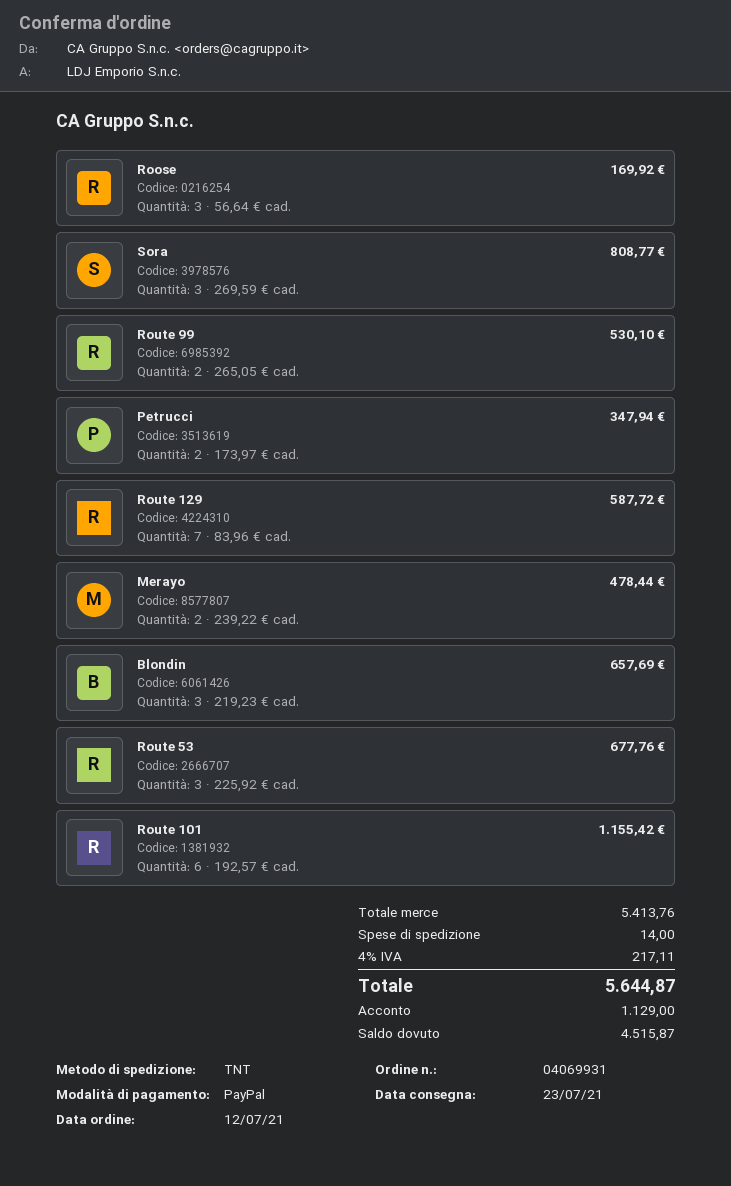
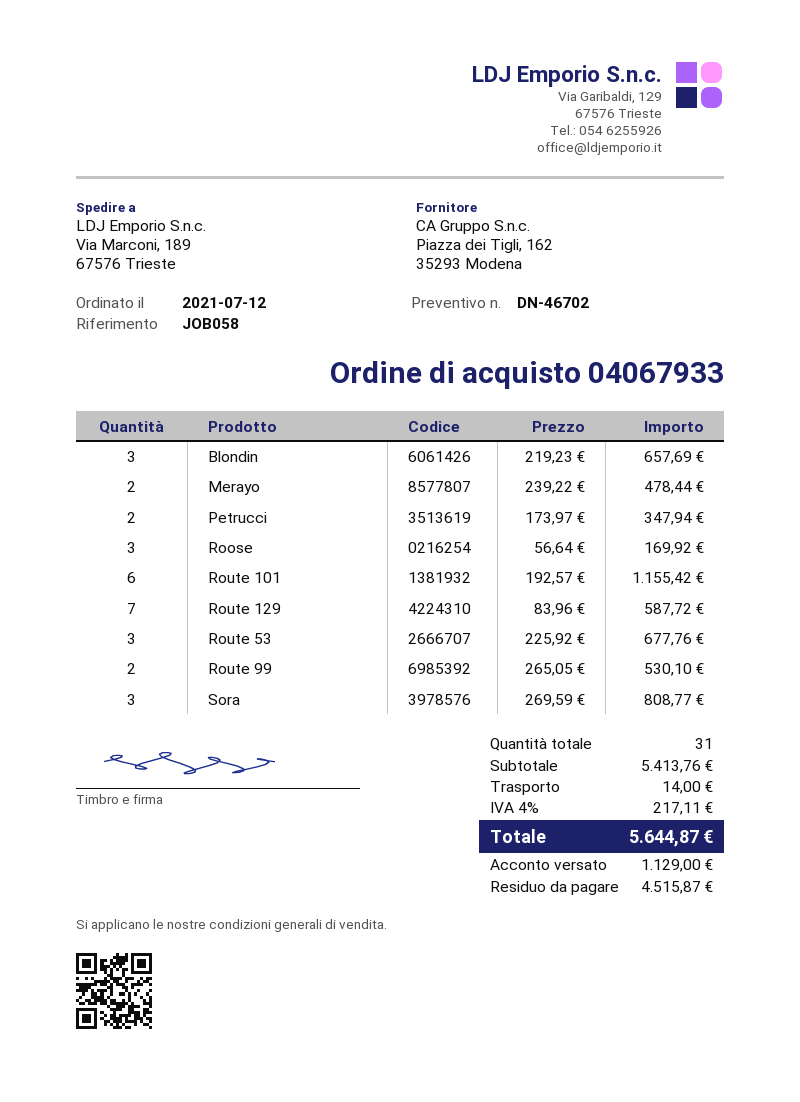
order number: 04069931 -> 04067933

